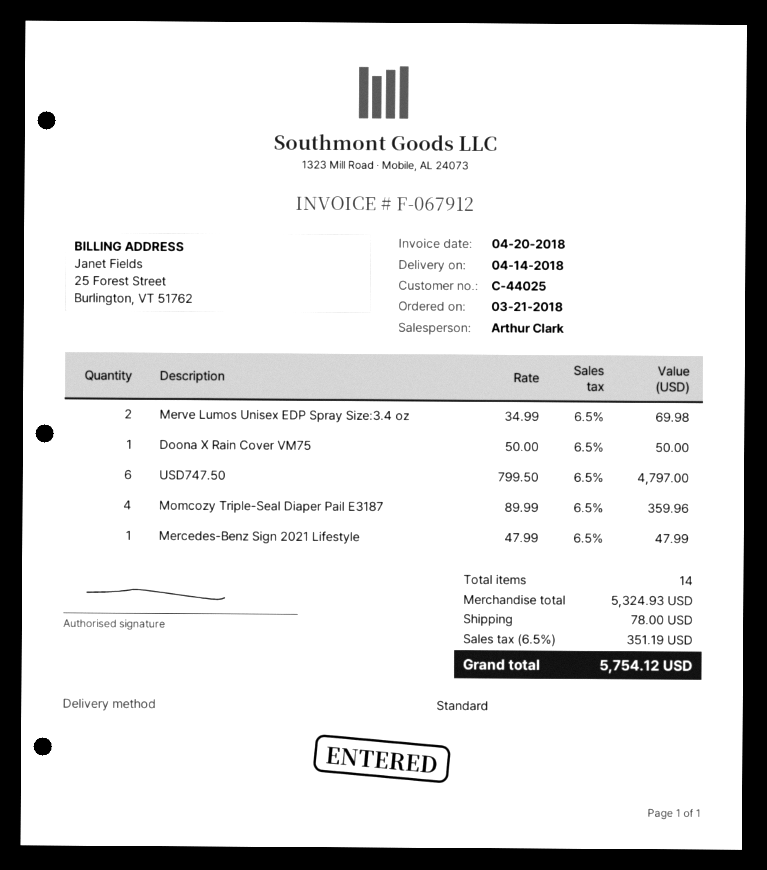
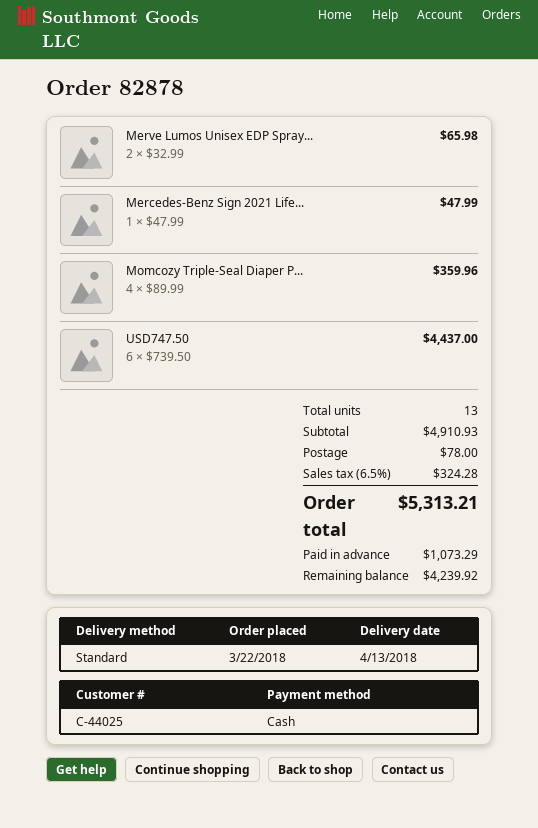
order date: 2018-03-21 -> 2018-03-22
delivery date: 2018-04-14 -> 2018-04-13
Merve Lumos Unisex EDP Spray Size:3.4 oz: 2 x 34.99 = 69.98 -> 2 x 32.99 = 65.98
Doona X Rain Cover VM75: 1 x 50.00 = 50.00 -> none
USD747.50: 6 x 799.50 = 4797.00 -> 6 x 739.50 = 4437.00
total quantity: 14 -> 13
subtotal: 5324.93 -> 4910.93
tax: 6.5% = 351.19 -> 6.5% = 324.28
total: 5754.12 -> 5313.21

